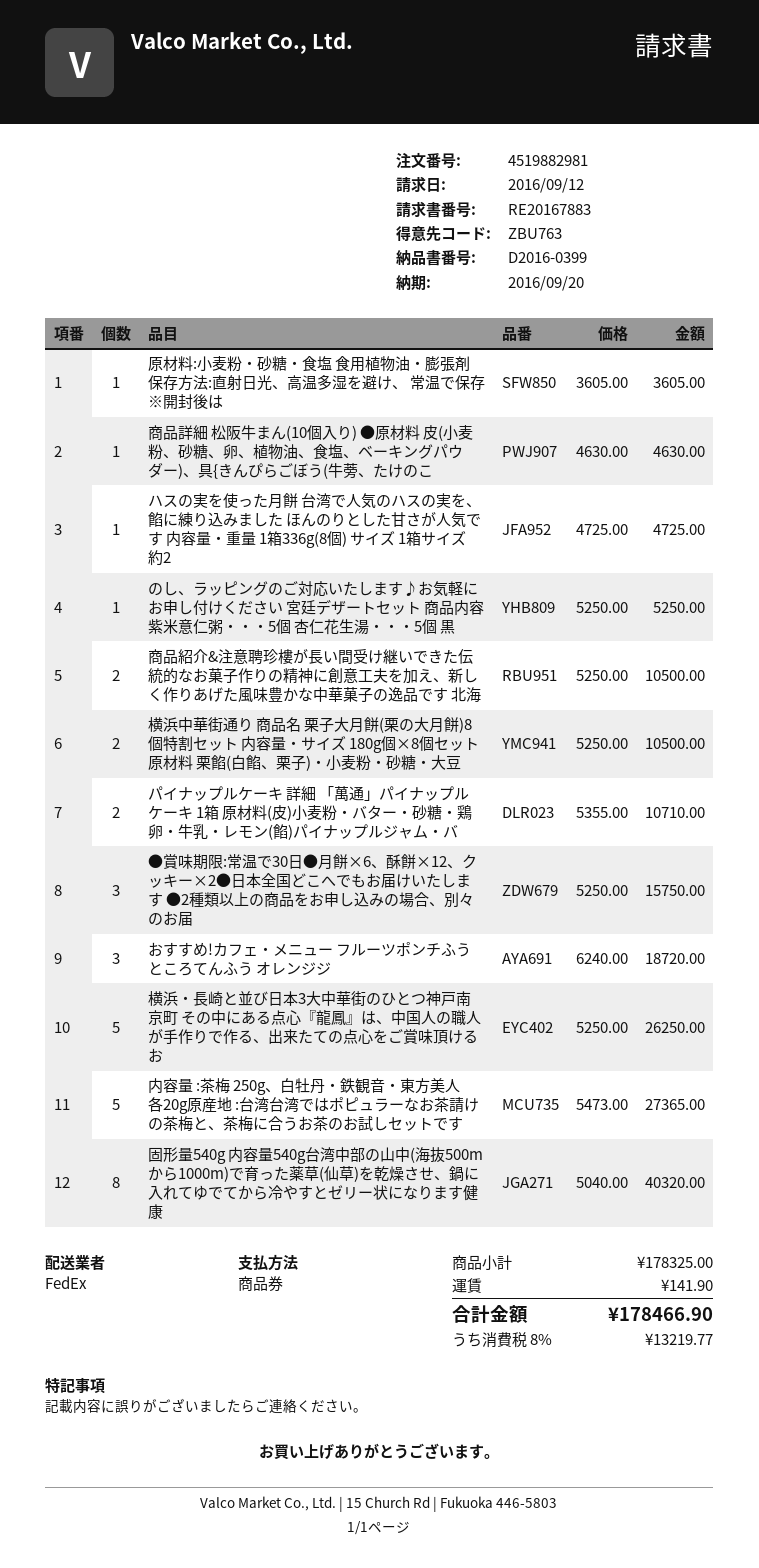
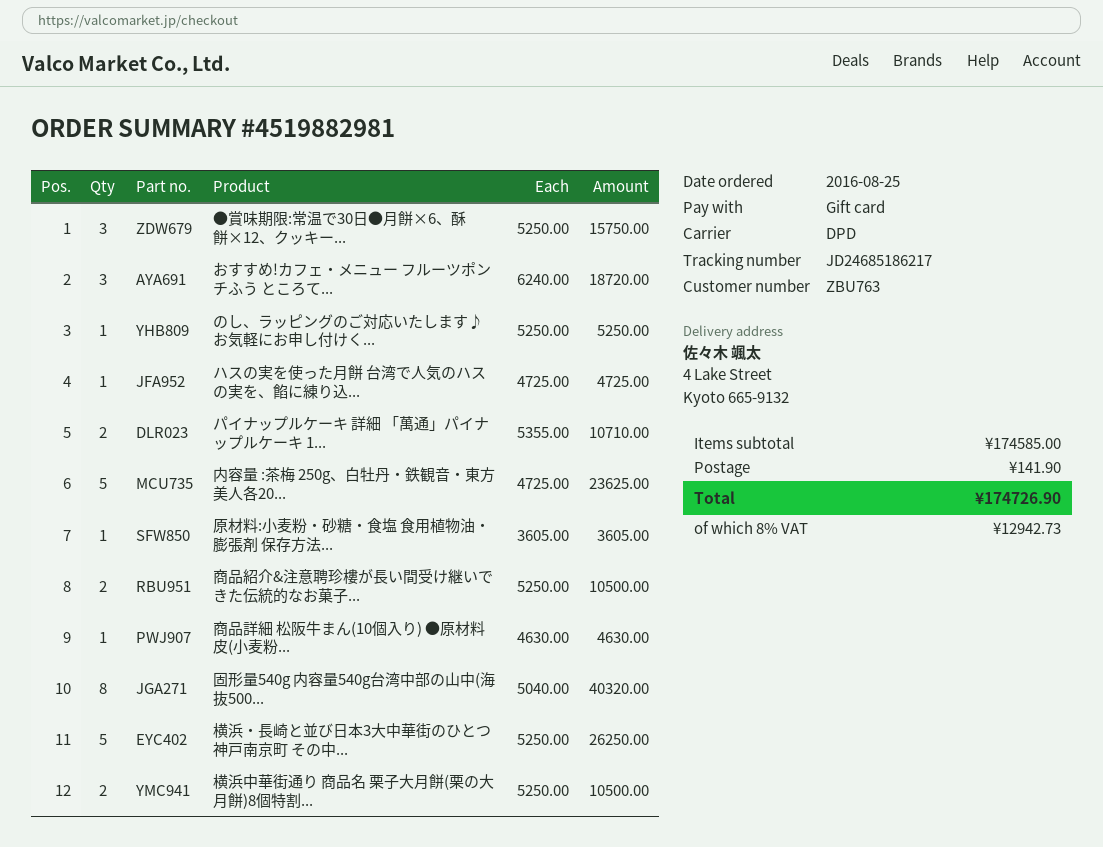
shipping method: FedEx -> DPD
内容量 :茶梅 250g、白牡丹・鉄観音・東方美人各20g原産地 :台湾台湾ではポピュラーなお茶請けの茶梅と、茶梅に合うお茶のお試しセットです: 5 x 5473.00 = 27365.00 -> 5 x 4725.00 = 23625.00
subtotal: 178325.00 -> 174585.00
tax: 8% = 13219.77 -> 8% = 12942.73
total: 178466.90 -> 174726.90

